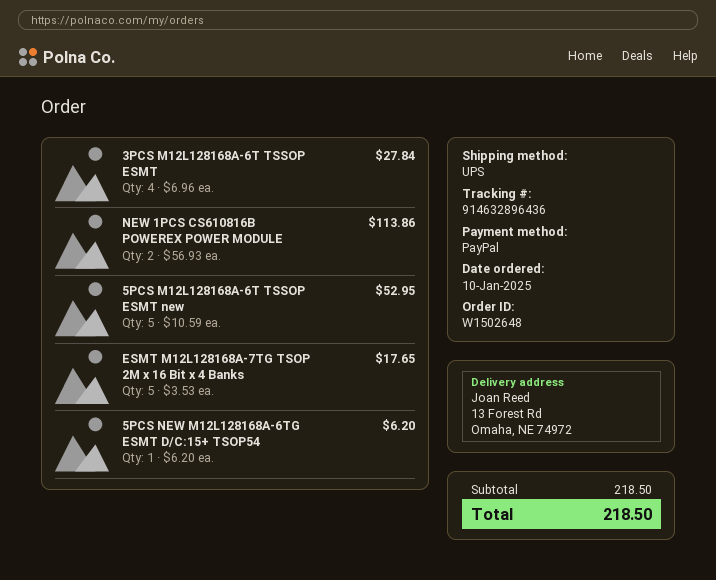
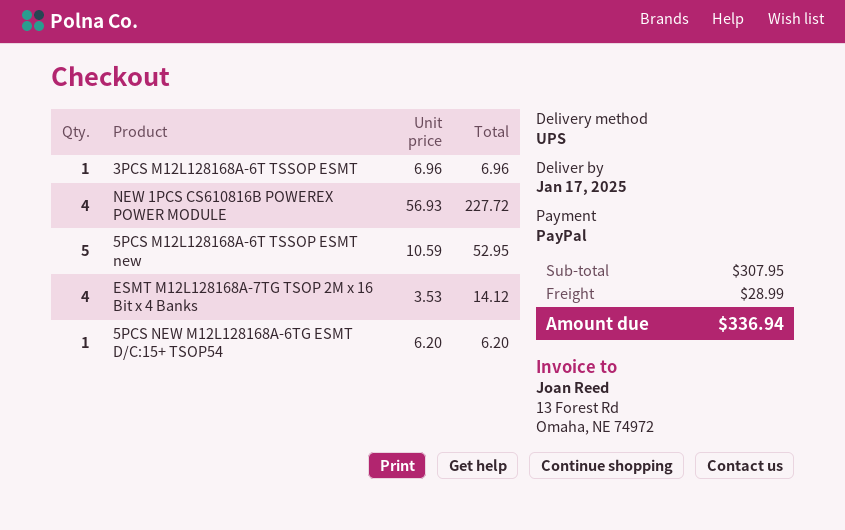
3PCS M12L128168A-6T TSSOP ESMT: 4 x 6.96 = 27.84 -> 1 x 6.96 = 6.96
NEW 1PCS CS610816B POWEREX POWER MODULE: 2 x 56.93 = 113.86 -> 4 x 56.93 = 227.72
ESMT M12L128168A-7TG TSOP 2M x 16 Bit x 4 Banks: 5 x 3.53 = 17.65 -> 4 x 3.53 = 14.12
subtotal: 218.50 -> 307.95
shipping: none -> 28.99
total: 218.50 -> 336.94

